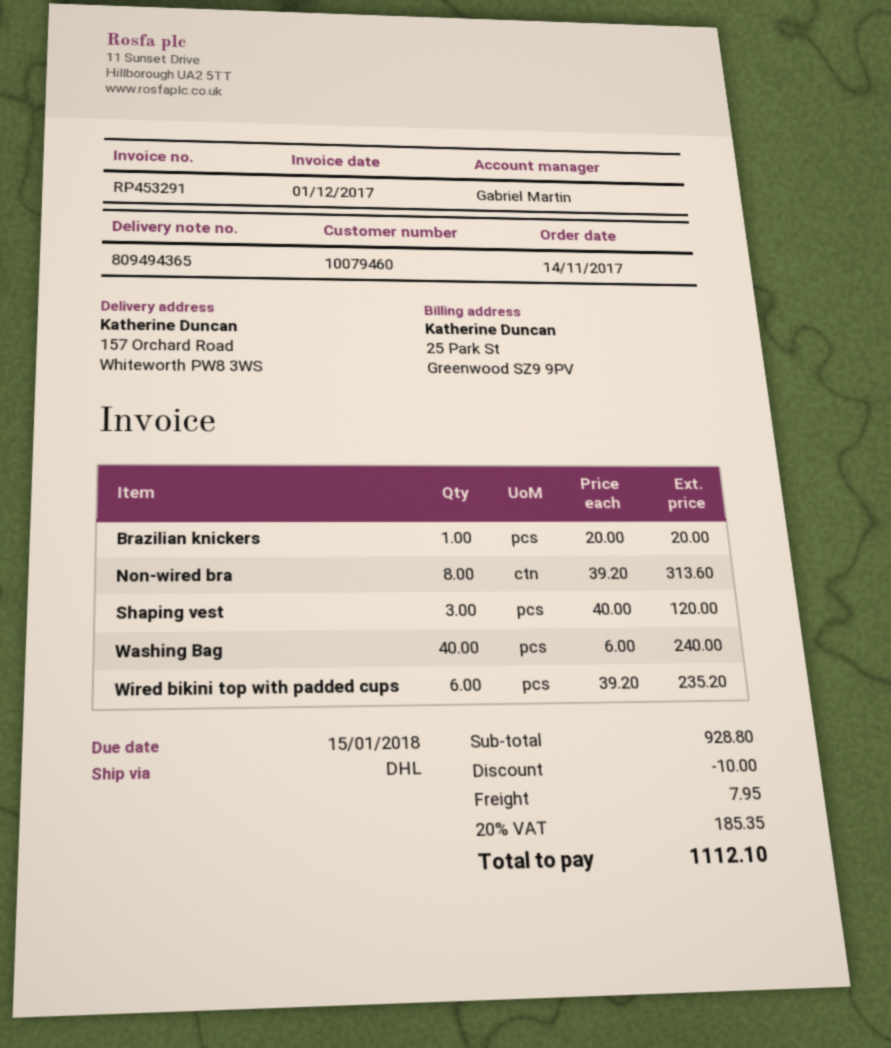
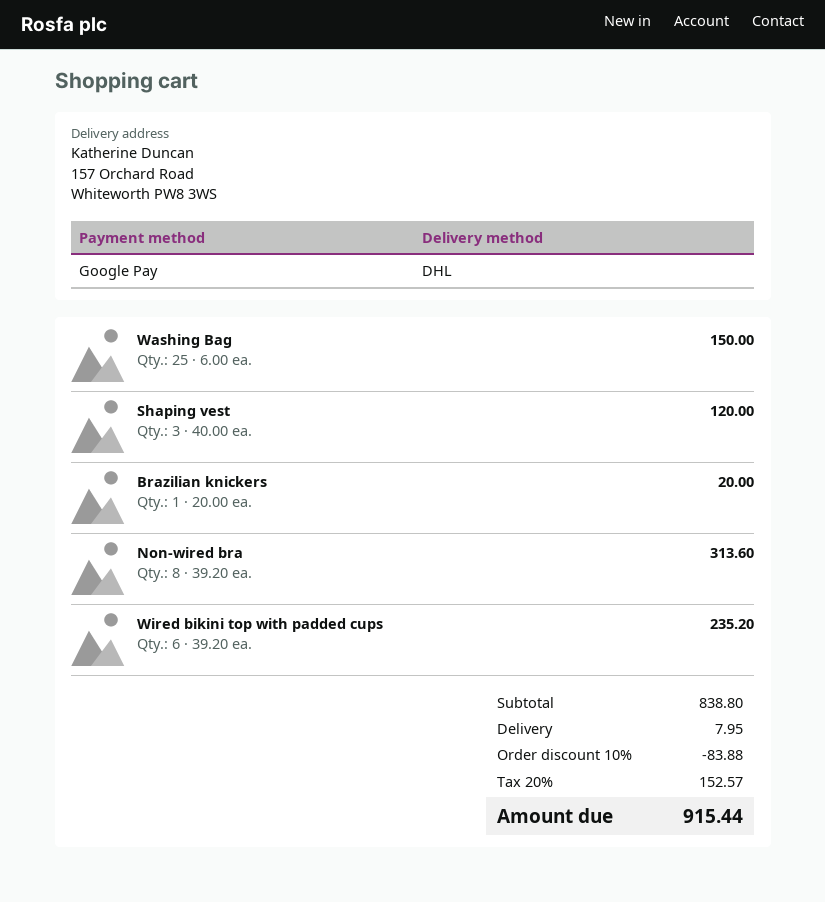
Washing Bag: 40 x 6.00 = 240.00 -> 25 x 6.00 = 150.00
subtotal: 928.80 -> 838.80
discount: 10.00 -> 83.88
tax: 20% = 185.35 -> 20% = 152.57
total: 1112.10 -> 915.44

